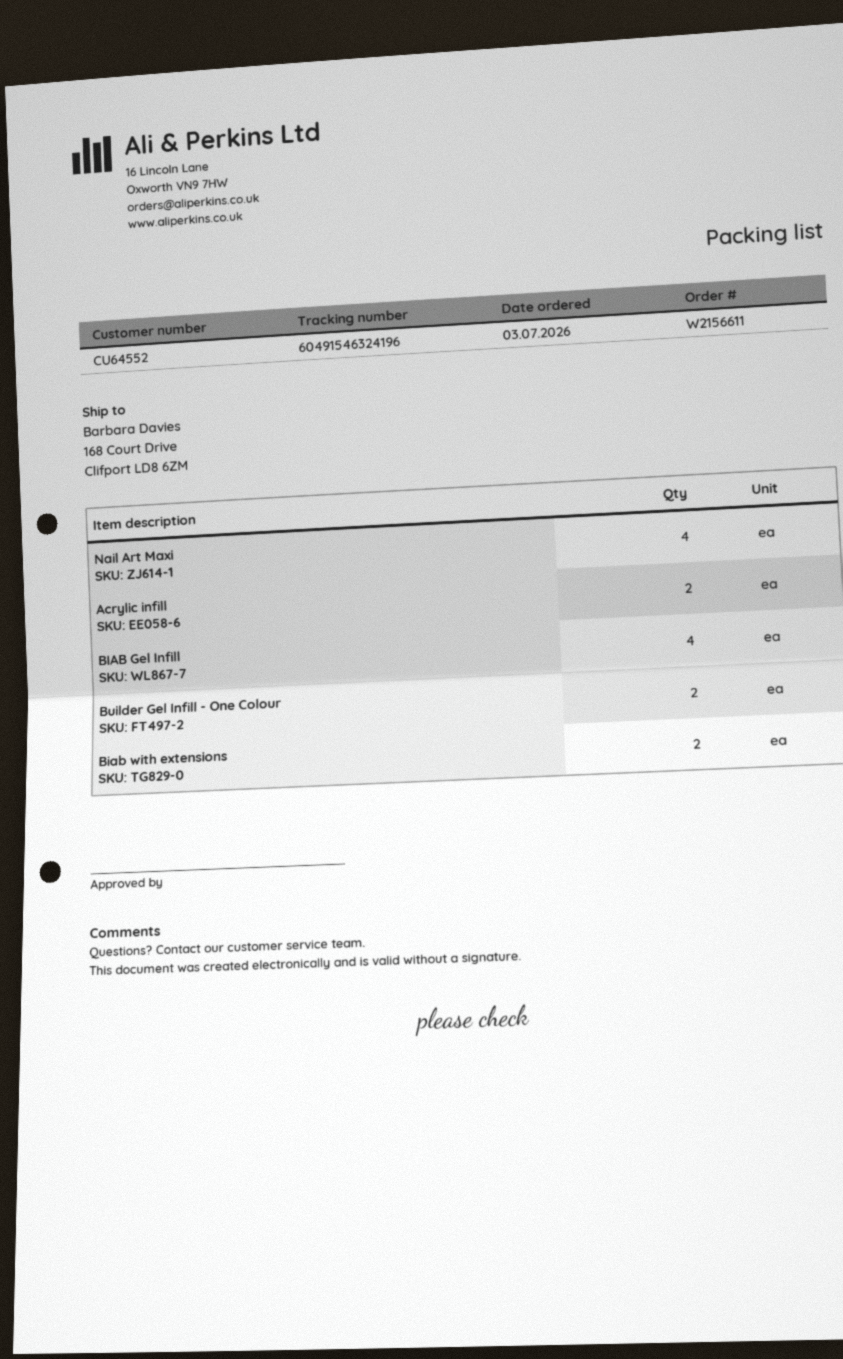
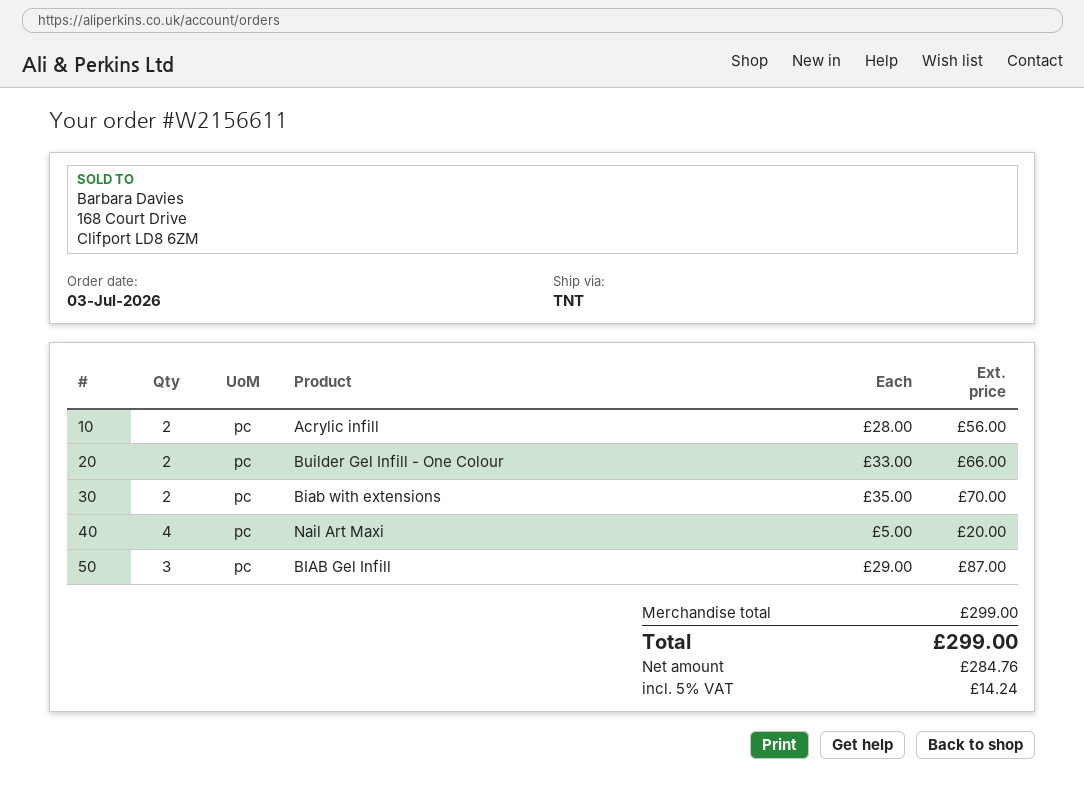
BIAB Gel Infill: 4 -> 3

